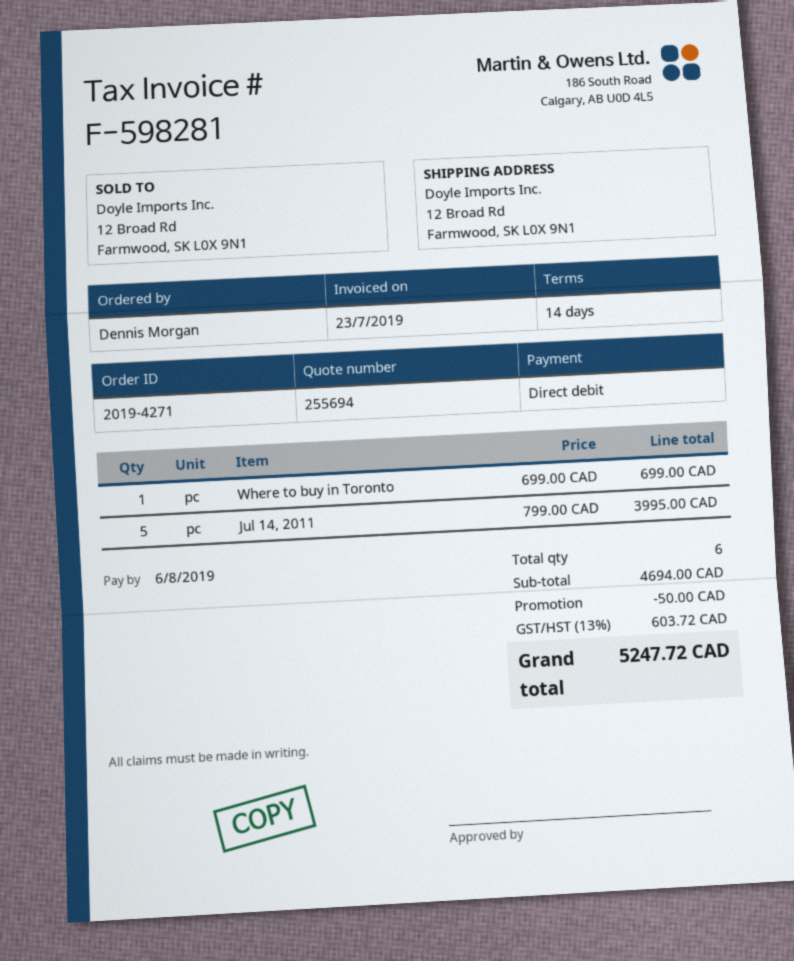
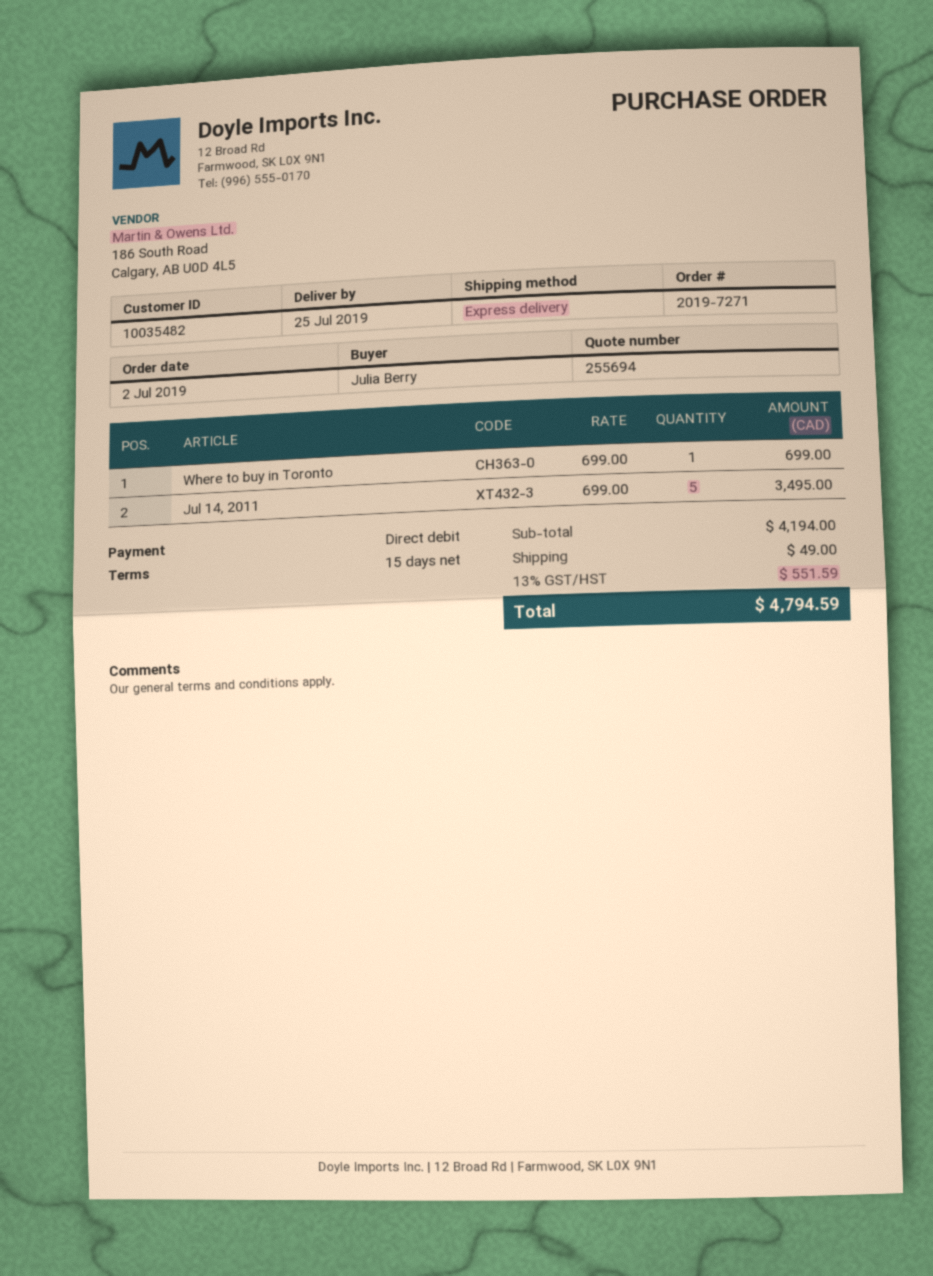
order number: 2019-4271 -> 2019-7271
payment terms: 14 days -> 15 days
ordered by: Dennis Morgan -> Julia Berry
Jul 14, 2011: 5 x 799.00 = 3995.00 -> 5 x 699.00 = 3495.00
subtotal: 4694.00 -> 4194.00
discount: 50.00 -> none
shipping: none -> 49.00
tax: 13% = 603.72 -> 13% = 551.59
total: 5247.72 -> 4794.59

